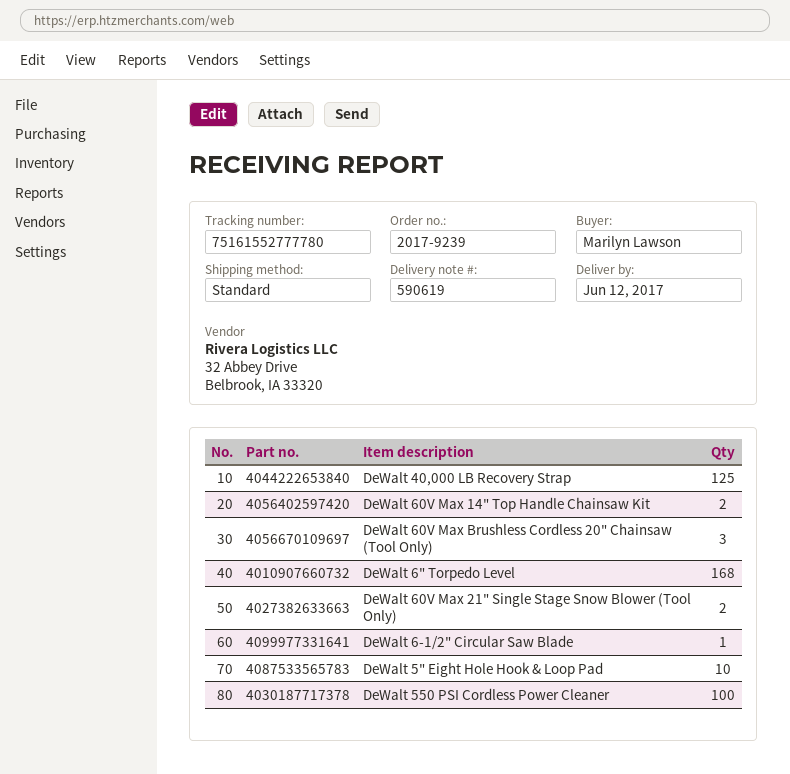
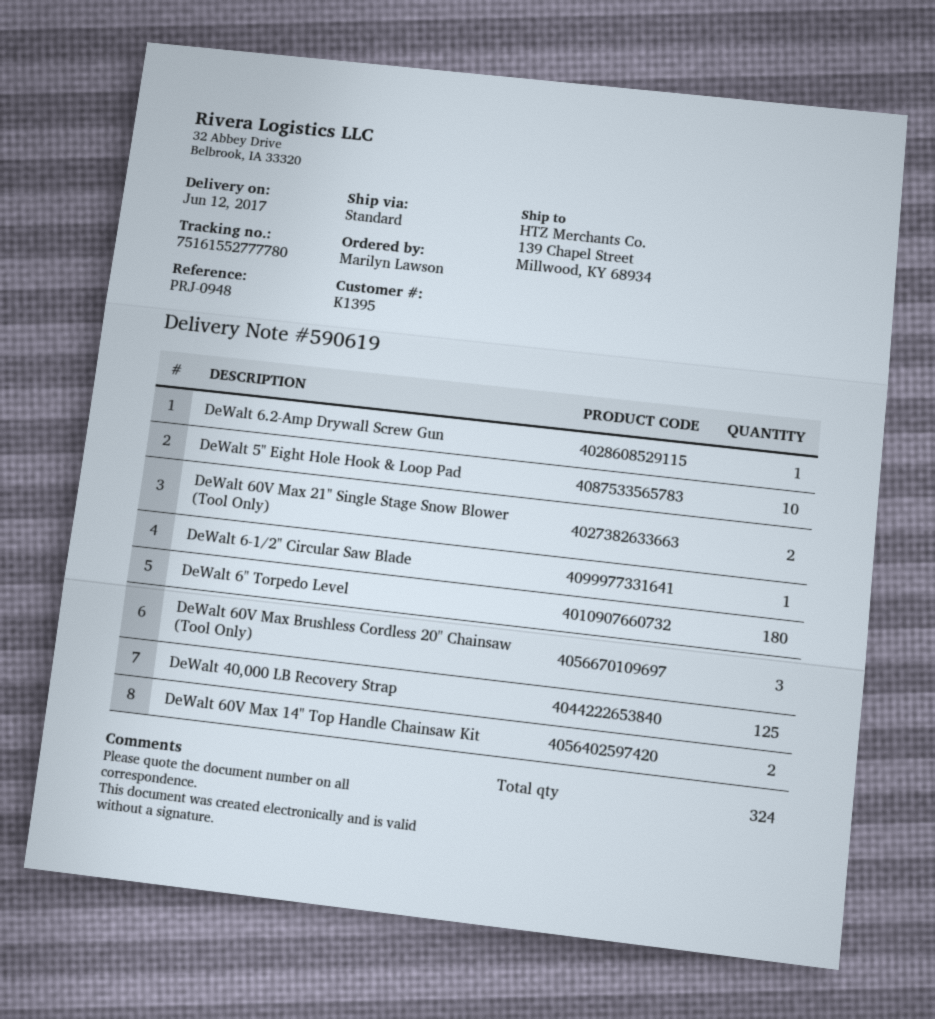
DeWalt 6" Torpedo Level: 168 -> 180
DeWalt 550 PSI Cordless Power Cleaner: 100 -> none
DeWalt 6.2-Amp Drywall Screw Gun: none -> 1

